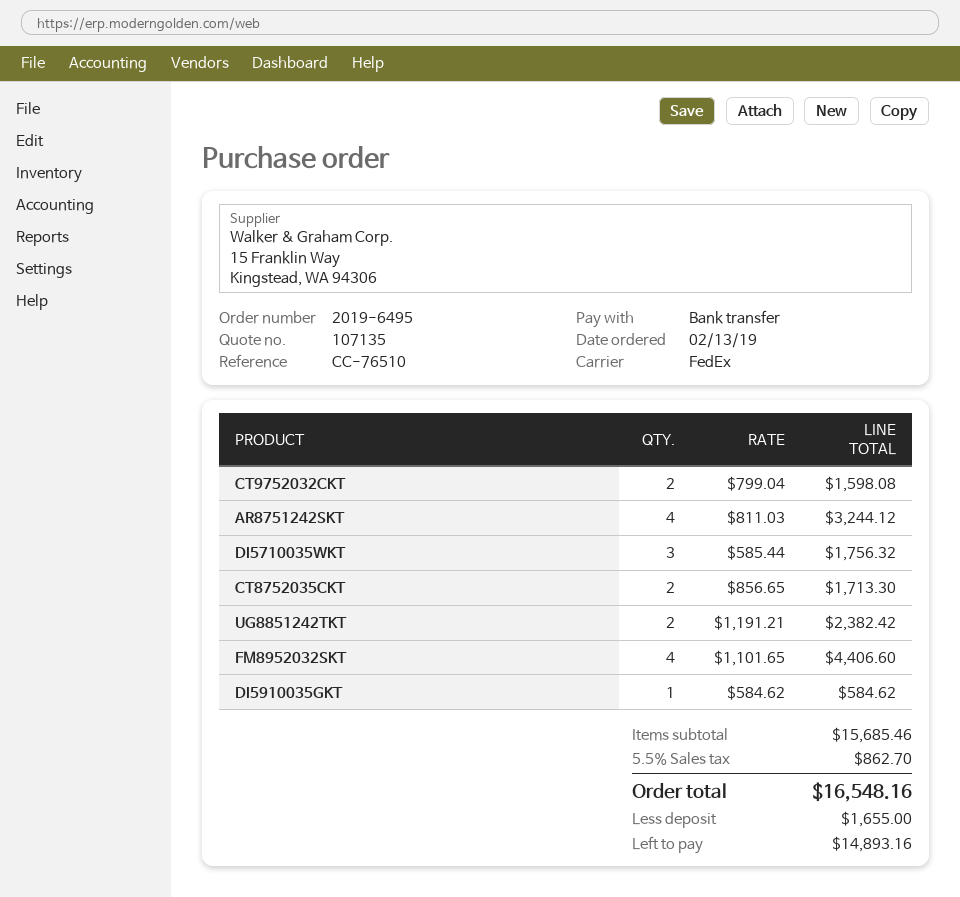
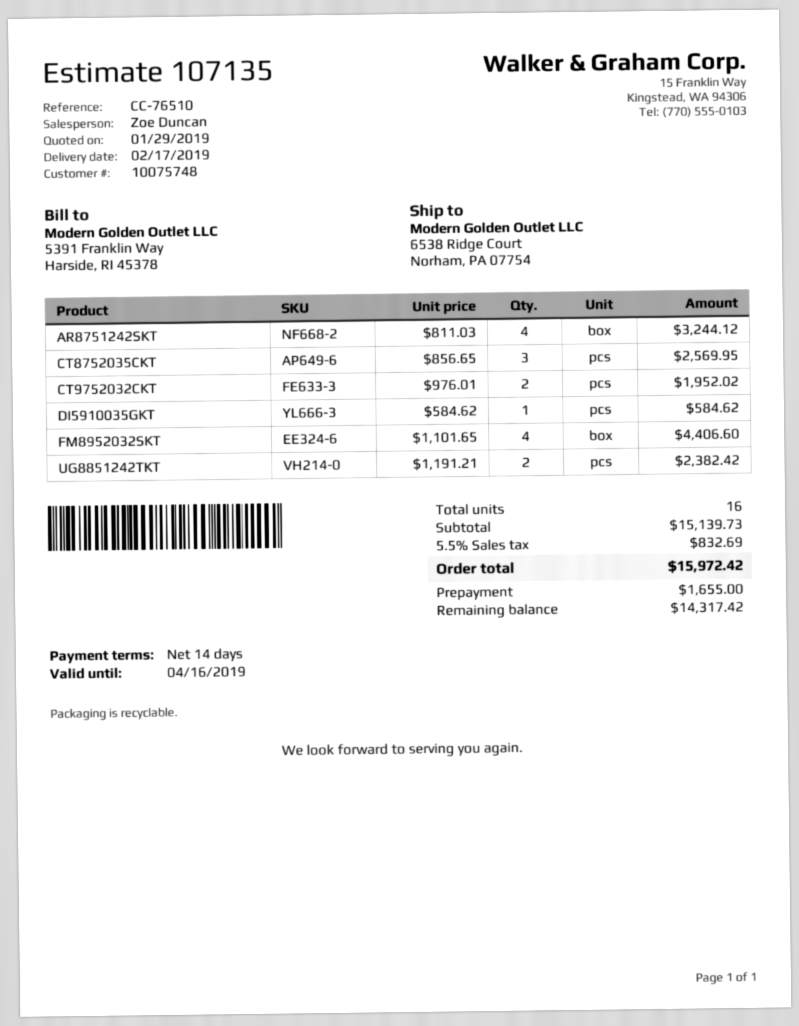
CT9752032CKT: 2 x 799.04 = 1598.08 -> 2 x 976.01 = 1952.02
DI5710035WKT: 3 x 585.44 = 1756.32 -> none
CT8752035CKT: 2 x 856.65 = 1713.30 -> 3 x 856.65 = 2569.95
subtotal: 15685.46 -> 15139.73
tax: 5.5% = 862.70 -> 5.5% = 832.69
total: 16548.16 -> 15972.42
balance: 14893.16 -> 14317.42

